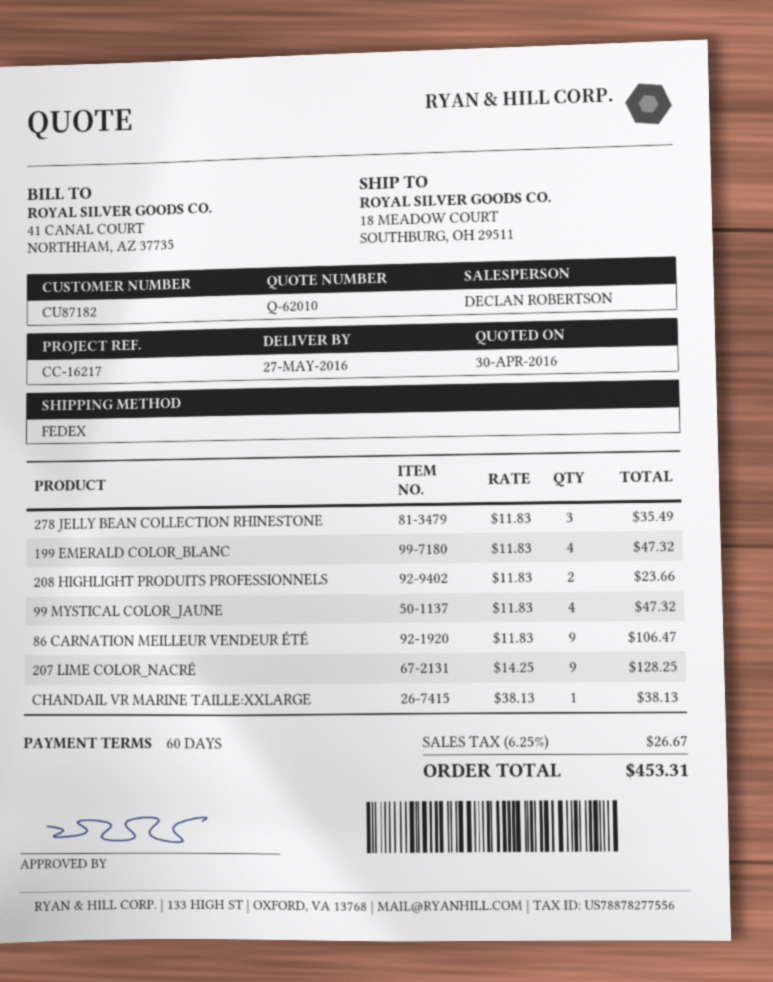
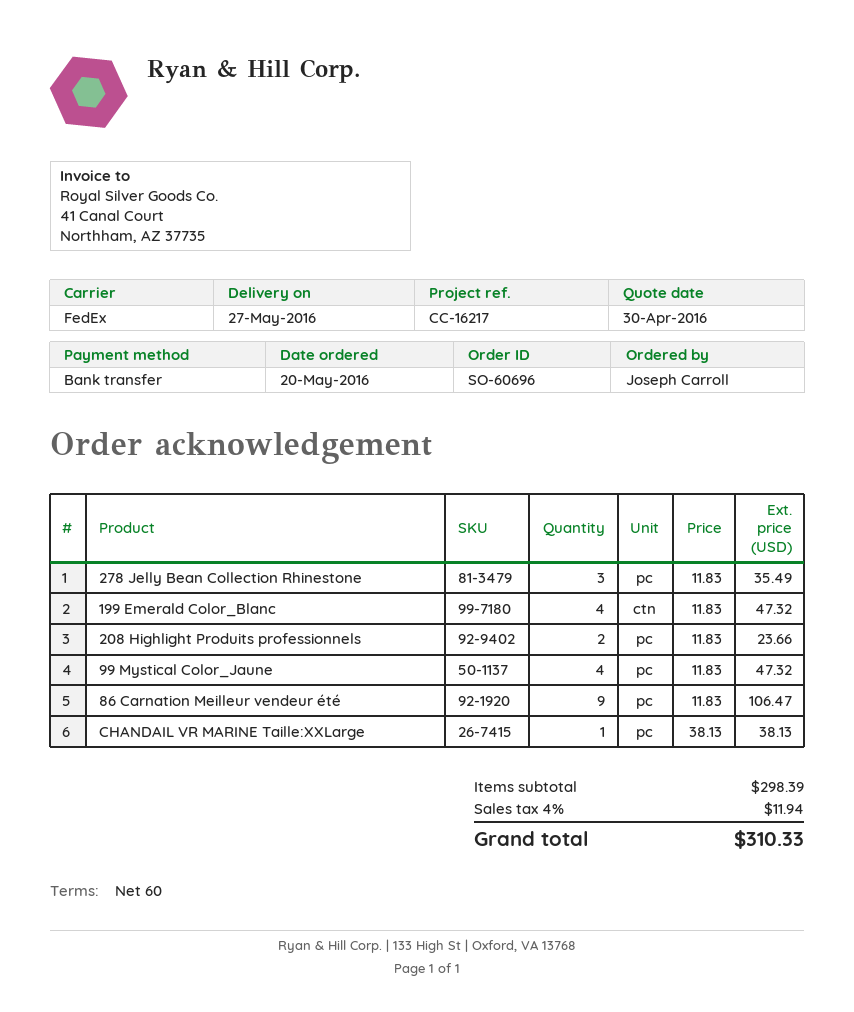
207 LIME COLOR_NACRÉ: 9 x 14.25 = 128.25 -> none
tax: 6.25% = 26.67 -> 4% = 11.94
total: 453.31 -> 310.33

